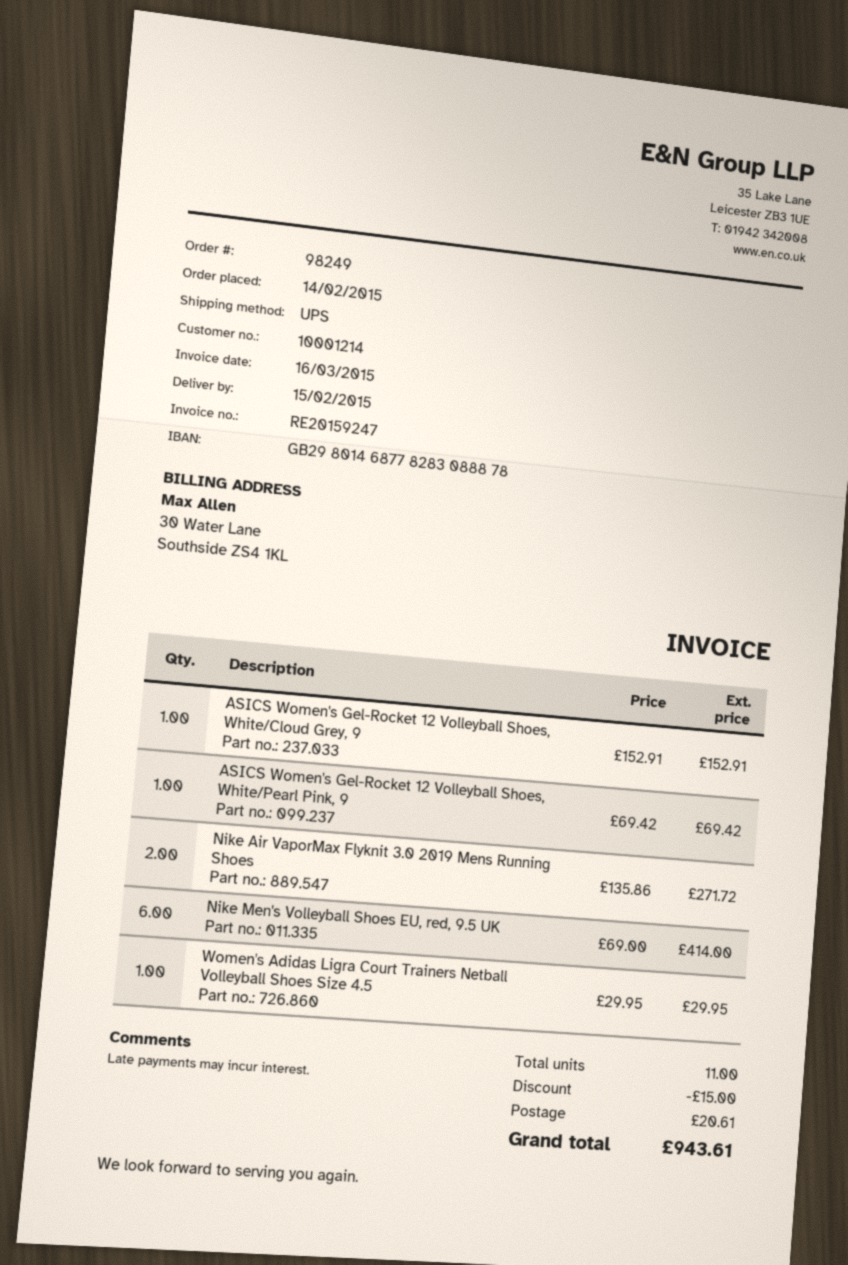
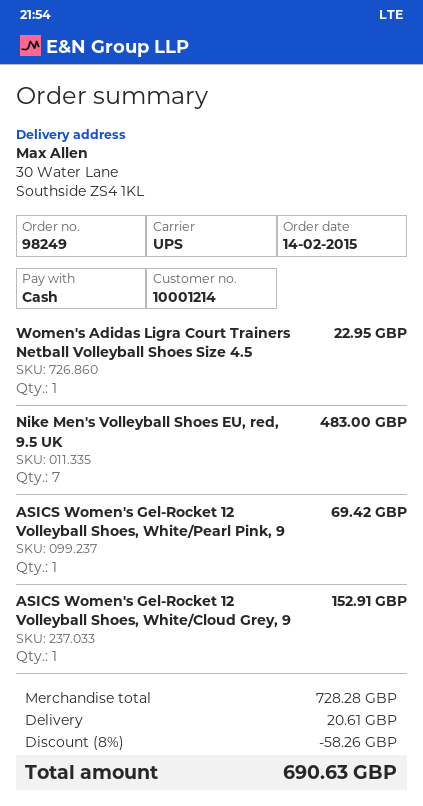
Nike Air VaporMax Flyknit 3.0 2019 Mens Running Shoes: 2 for 271.72 -> none
Nike Men's Volleyball Shoes EU, red, 9.5 UK: 6 for 414.00 -> 7 for 483.00
Women's Adidas Ligra Court Trainers Netball Volleyball Shoes Size 4.5: 1 for 29.95 -> 1 for 22.95
discount: 15.00 -> 58.26
total: 943.61 -> 690.63

